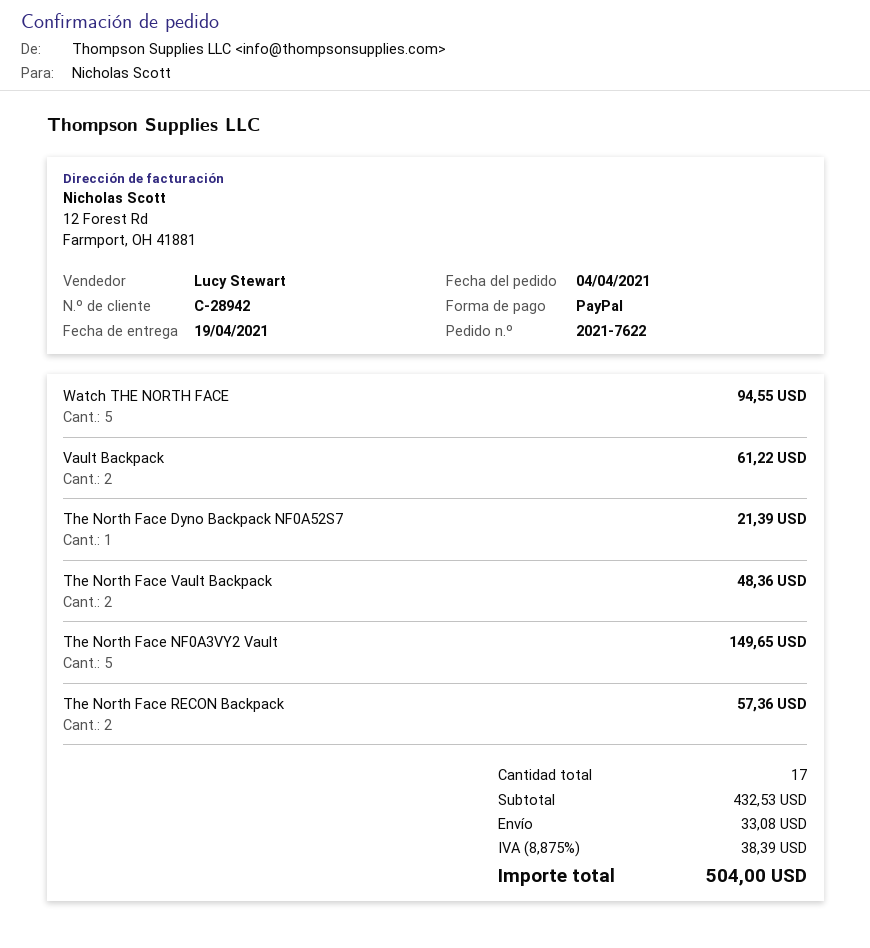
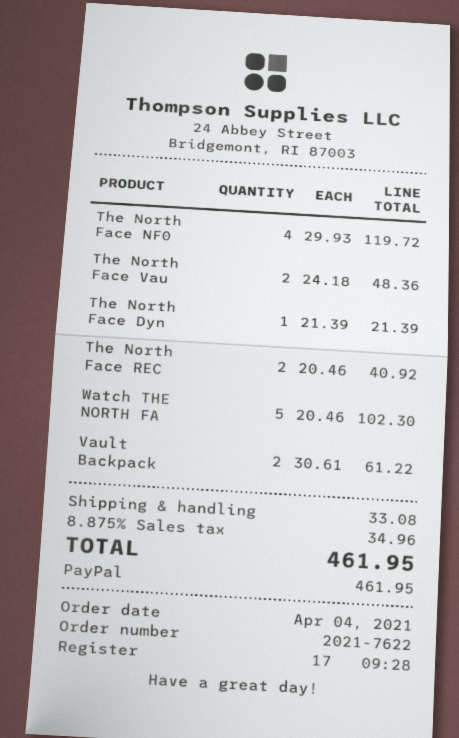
Watch THE NORTH FACE: 5 for 94.55 -> 5 for 102.30
The North Face NF0A3VY2 Vault: 5 for 149.65 -> 4 for 119.72
The North Face RECON Backpack: 2 for 57.36 -> 2 for 40.92
tax: 8.875% = 38.39 -> 8.875% = 34.96
total: 504.00 -> 461.95

